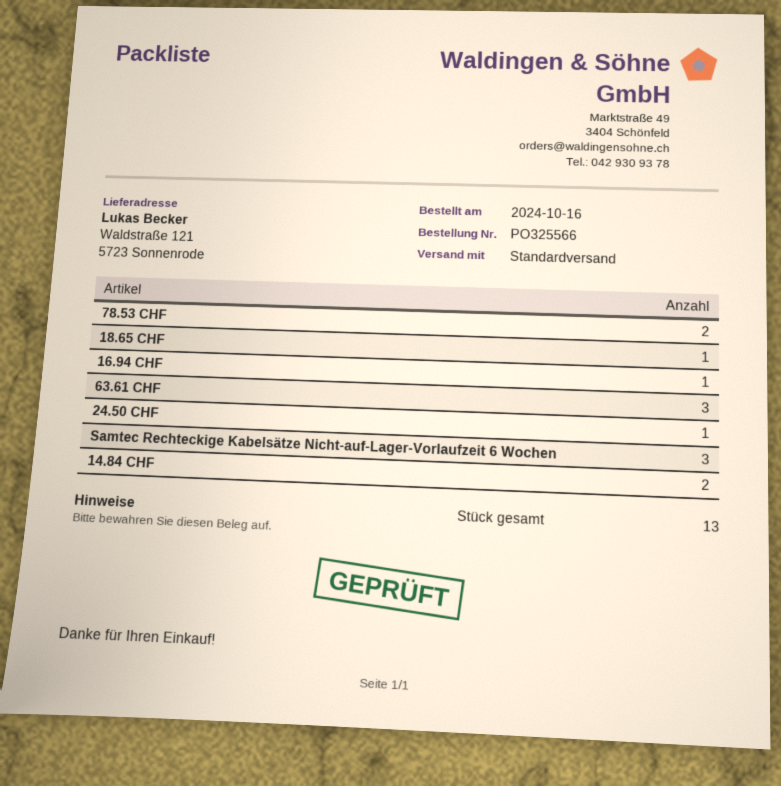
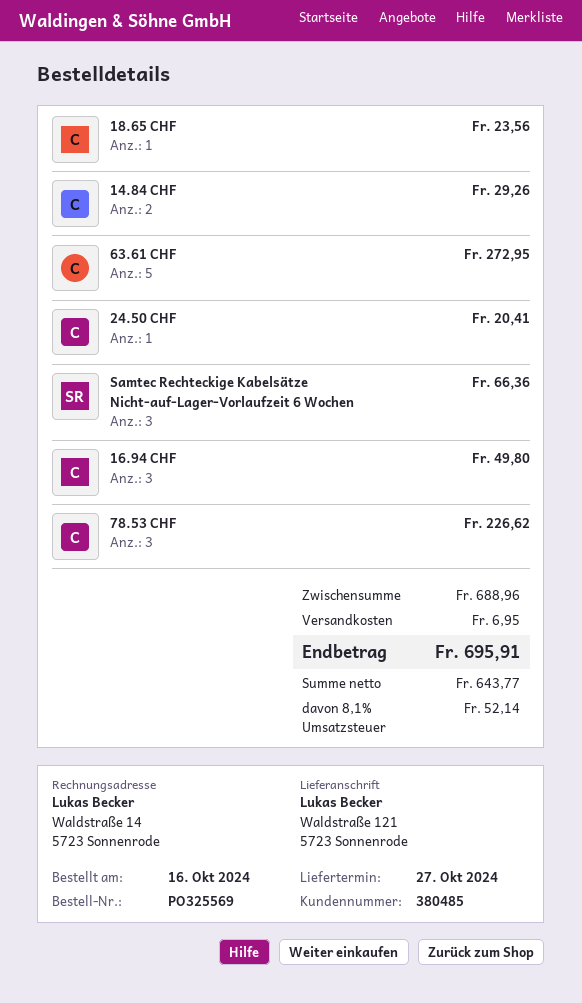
order number: PO325566 -> PO325569
78.53 CHF: 2 -> 3
16.94 CHF: 1 -> 3
63.61 CHF: 3 -> 5

